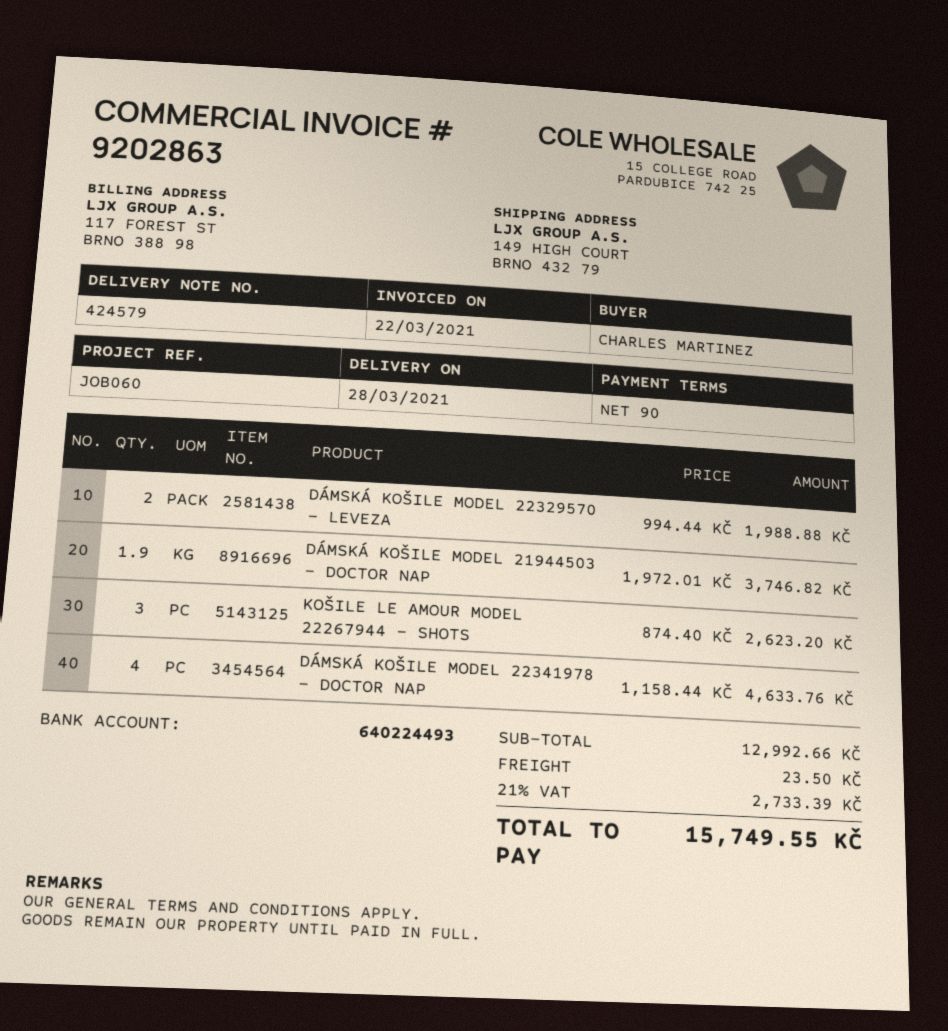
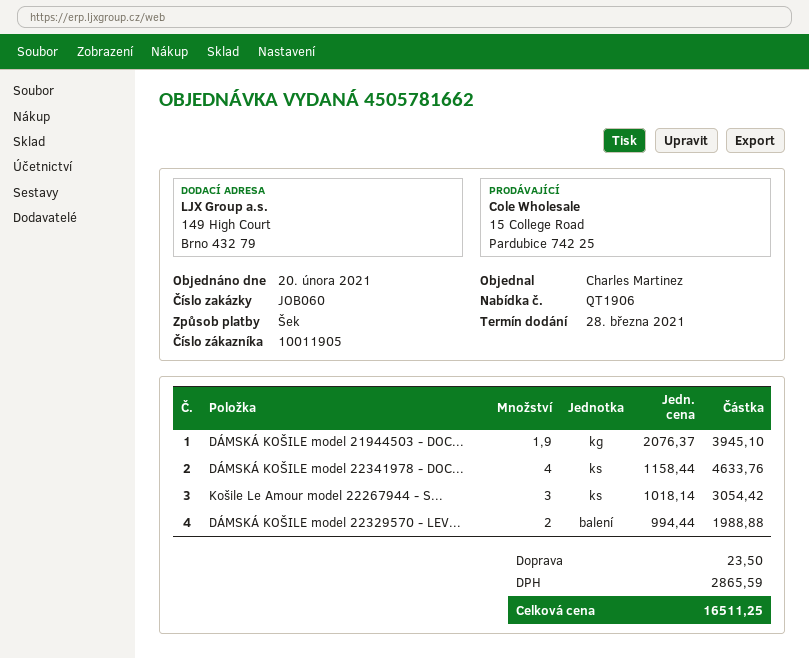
DÁMSKÁ KOŠILE MODEL 21944503 - DOCTOR NAP: 1.9 x 1972.01 = 3746.82 -> 1.9 x 2076.37 = 3945.10
KOŠILE LE AMOUR MODEL 22267944 - SHOTS: 3 x 874.40 = 2623.20 -> 3 x 1018.14 = 3054.42
tax: 2733.39 -> 2865.59
total: 15749.55 -> 16511.25

